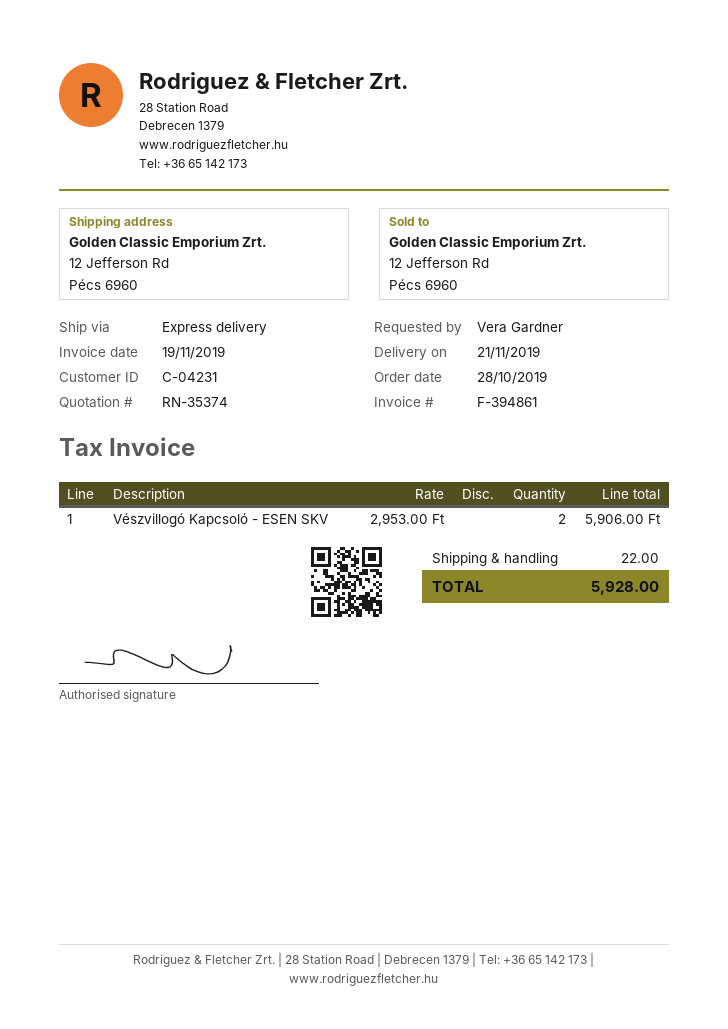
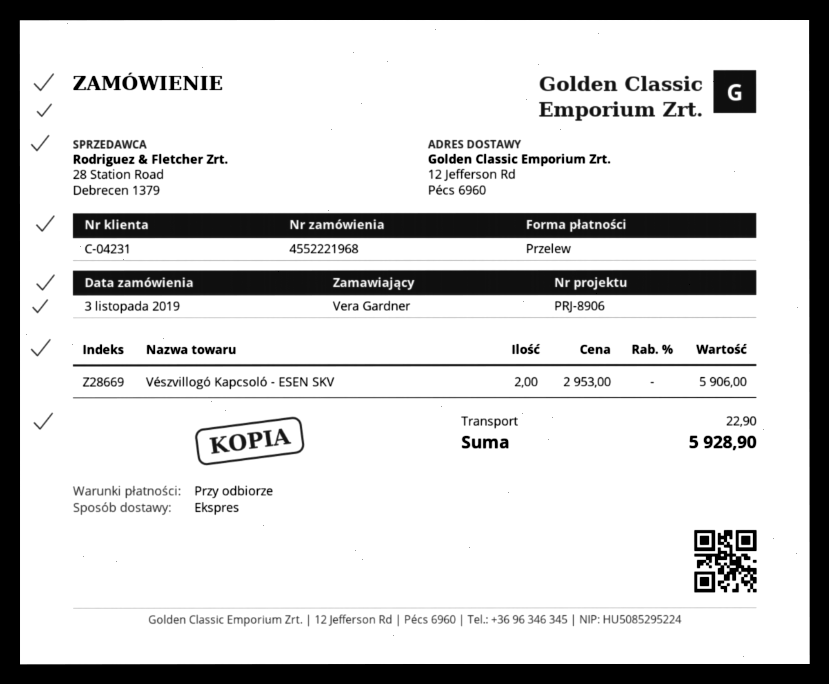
order date: 2019-10-28 -> 2019-11-03
shipping: 22.00 -> 22.90
total: 5928.00 -> 5928.90

